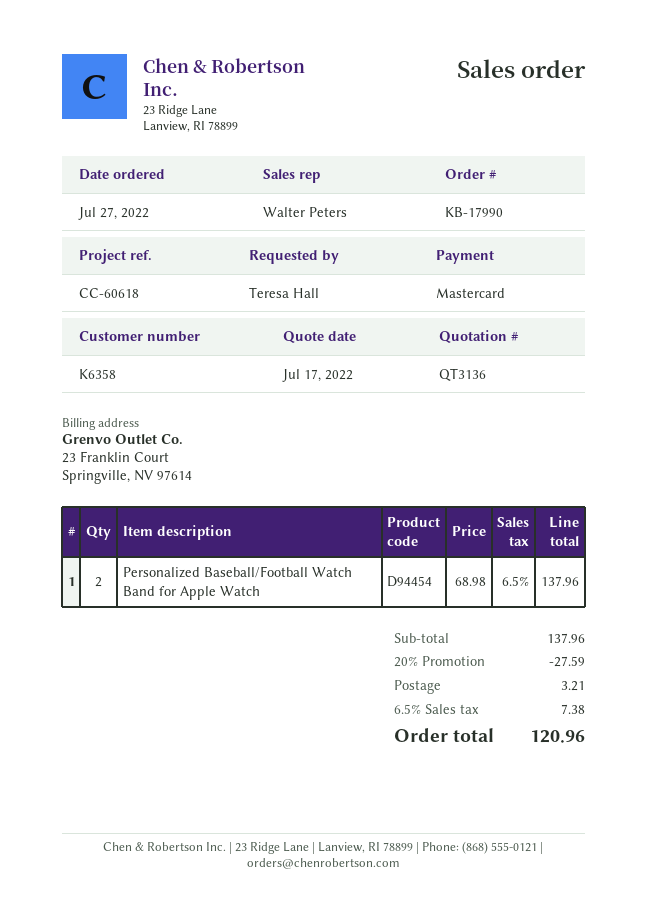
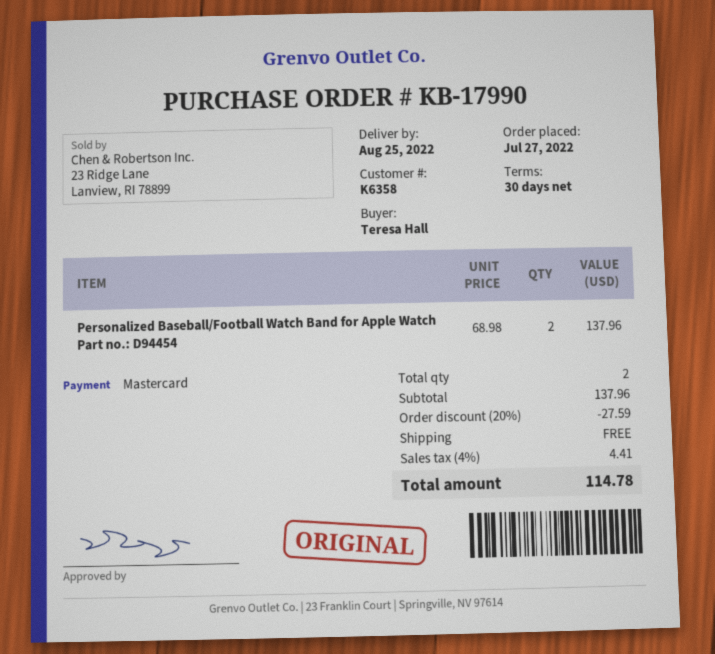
shipping: 3.21 -> 0.00
tax: 6.5% = 7.38 -> 4% = 4.41
total: 120.96 -> 114.78

